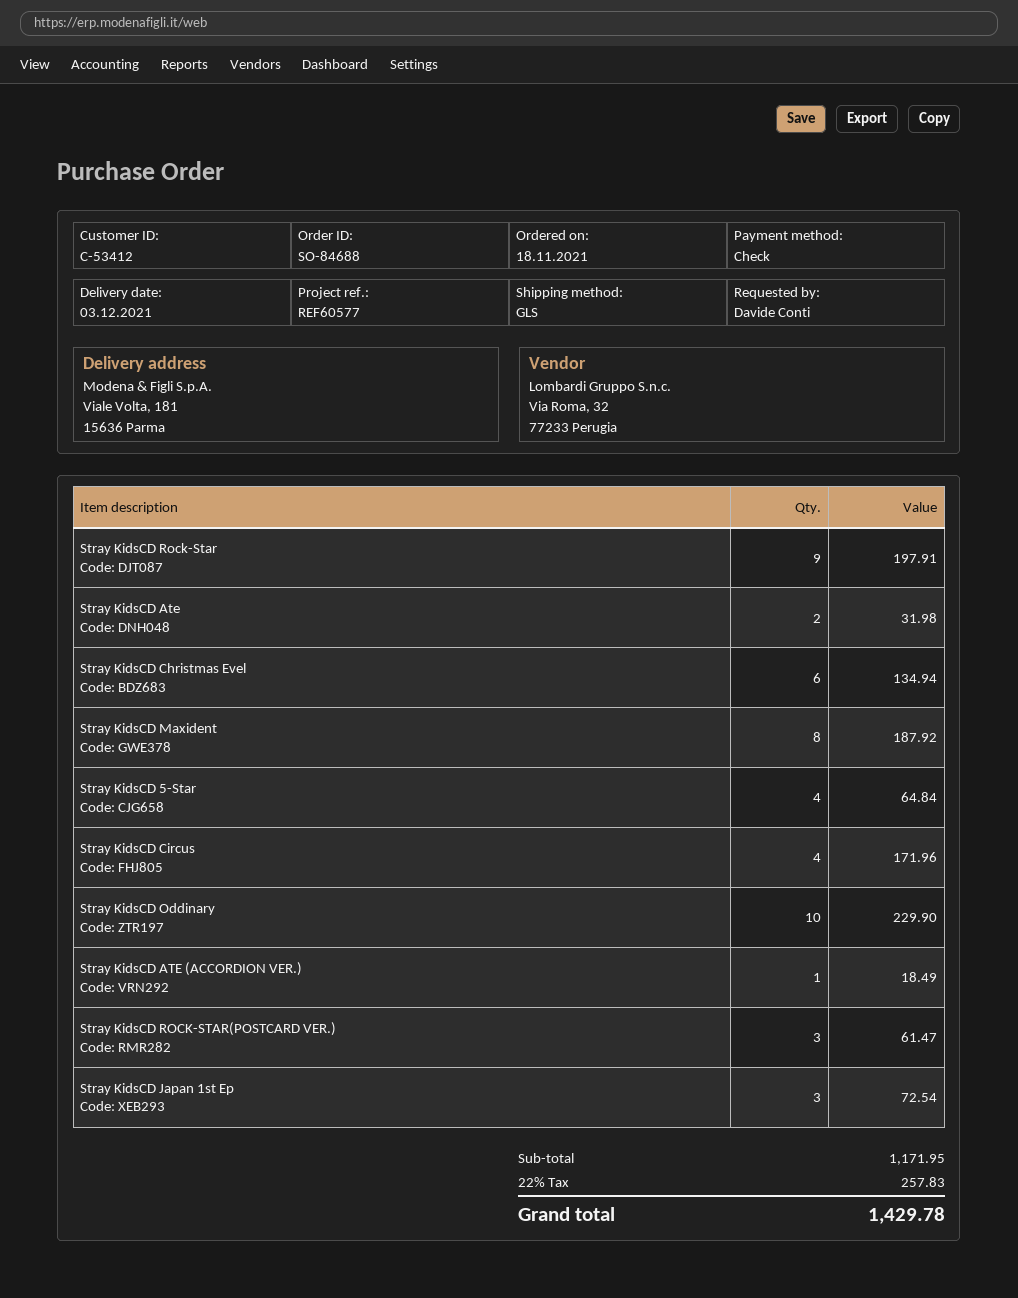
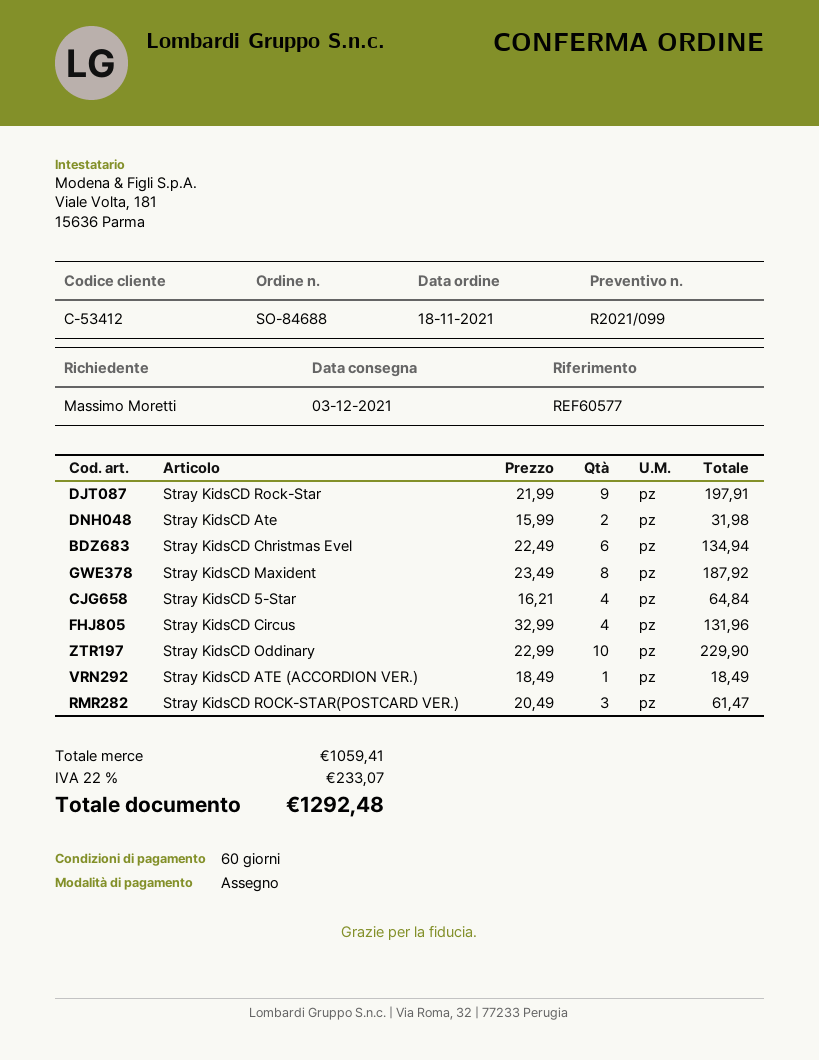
ordered by: Davide Conti -> Massimo Moretti
Stray KidsCD Circus: 4 for 171.96 -> 4 for 131.96
Stray KidsCD Japan 1st Ep: 3 for 72.54 -> none
subtotal: 1171.95 -> 1059.41
tax: 22% = 257.83 -> 22% = 233.07
total: 1429.78 -> 1292.48

